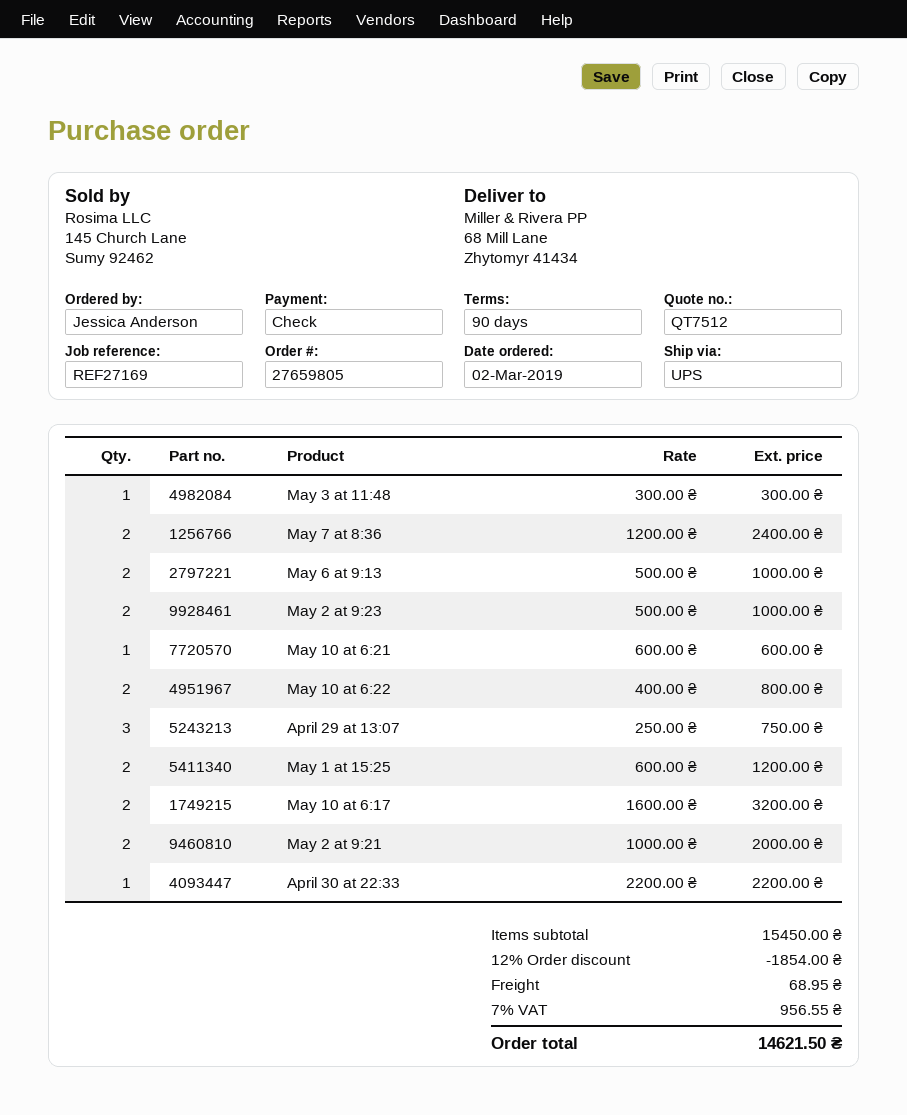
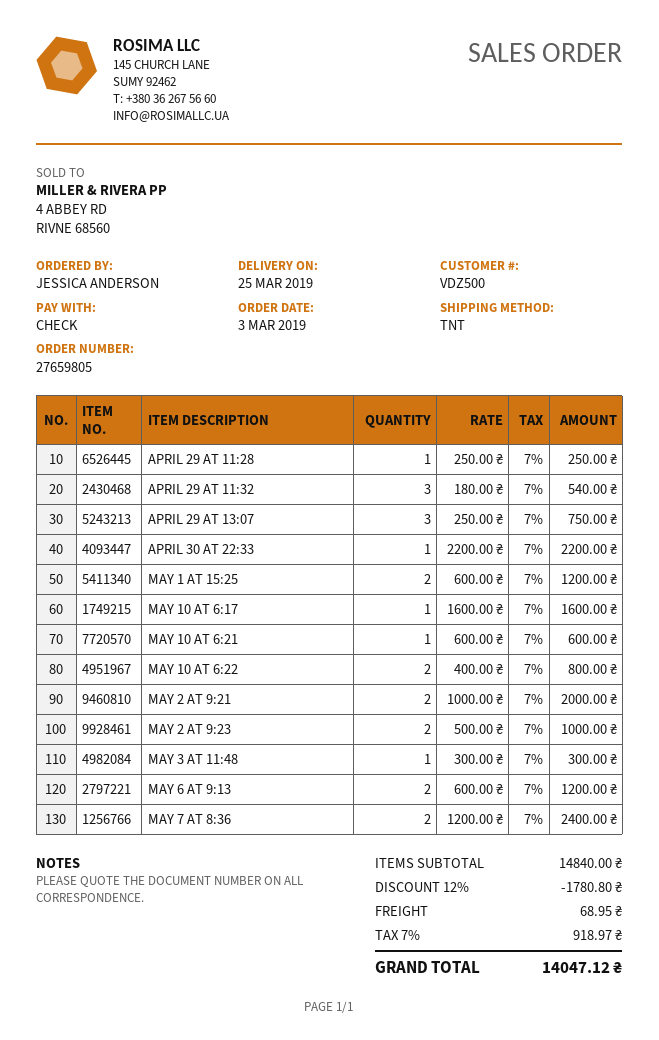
order date: 2019-03-02 -> 2019-03-03
shipping method: UPS -> TNT
May 6 at 9:13: 2 x 500.00 = 1000.00 -> 2 x 600.00 = 1200.00
May 10 at 6:17: 2 x 1600.00 = 3200.00 -> 1 x 1600.00 = 1600.00
APRIL 29 AT 11:28: none -> 1 x 250.00 = 250.00
APRIL 29 AT 11:32: none -> 3 x 180.00 = 540.00
subtotal: 15450.00 -> 14840.00
discount: 12% = 1854.00 -> 12% = 1780.80
tax: 7% = 956.55 -> 7% = 918.97
total: 14621.50 -> 14047.12

